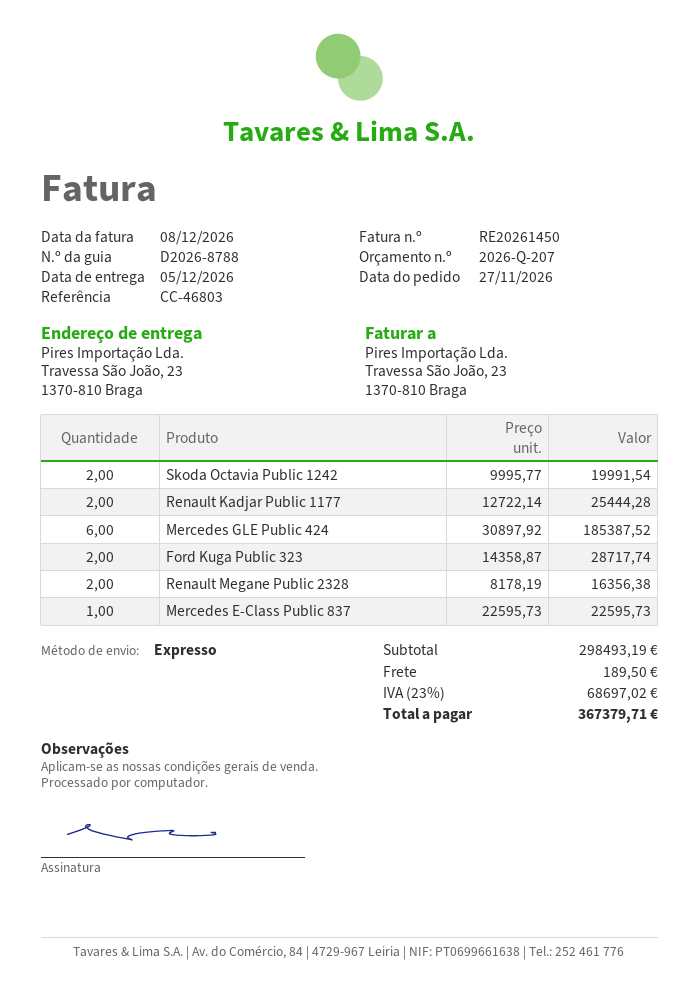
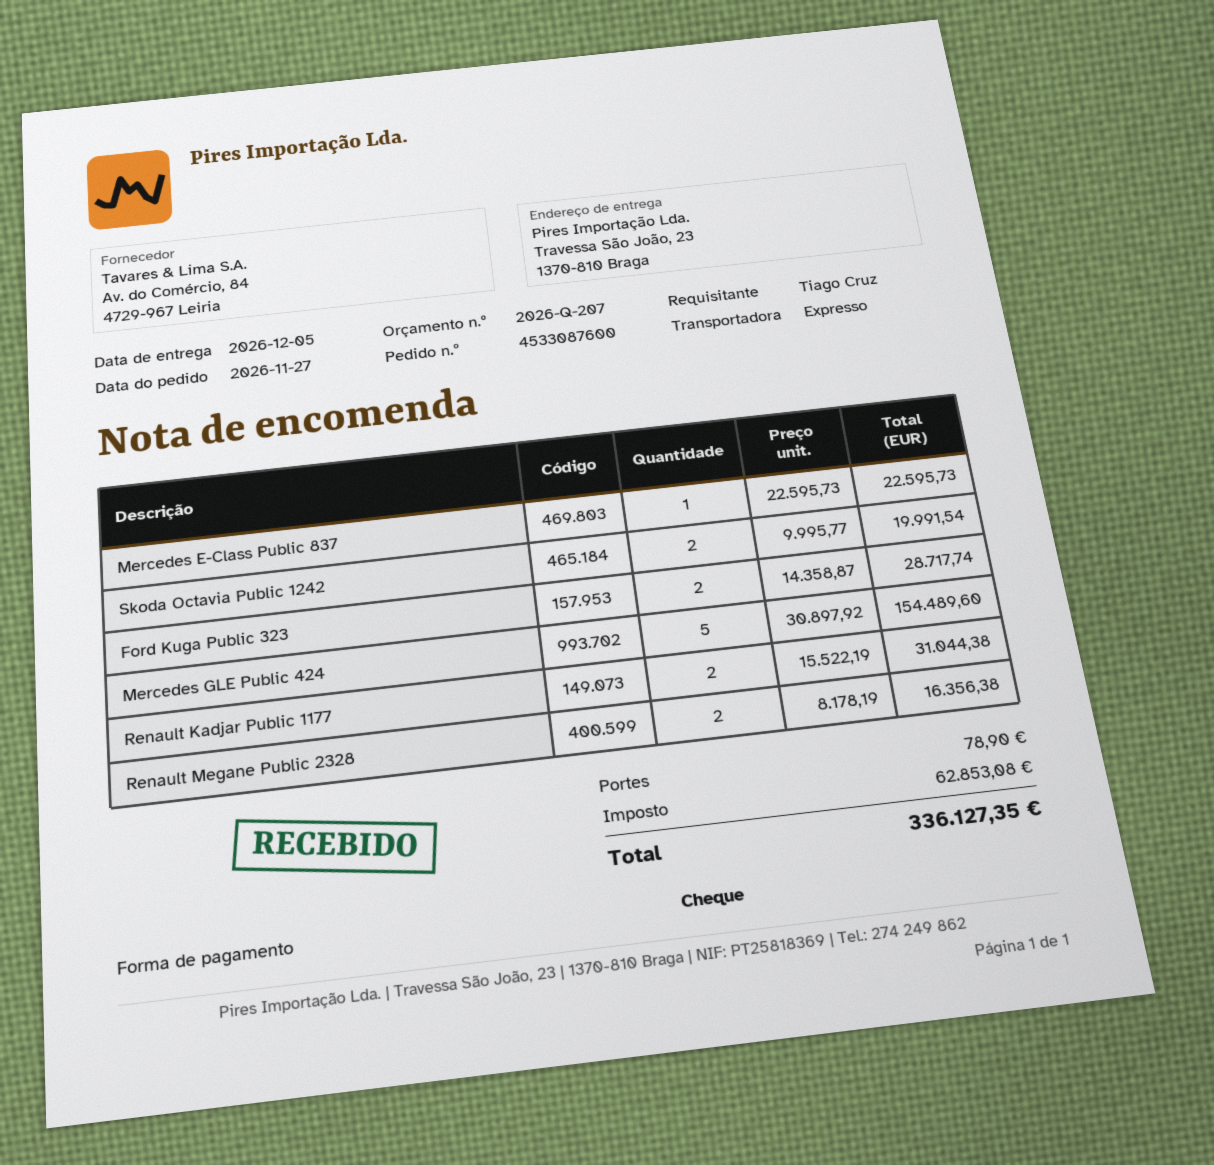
Renault Kadjar Public 1177: 2 x 12722.14 = 25444.28 -> 2 x 15522.19 = 31044.38
Mercedes GLE Public 424: 6 x 30897.92 = 185387.52 -> 5 x 30897.92 = 154489.60
shipping: 189.50 -> 78.90
tax: 68697.02 -> 62853.08
total: 367379.71 -> 336127.35

